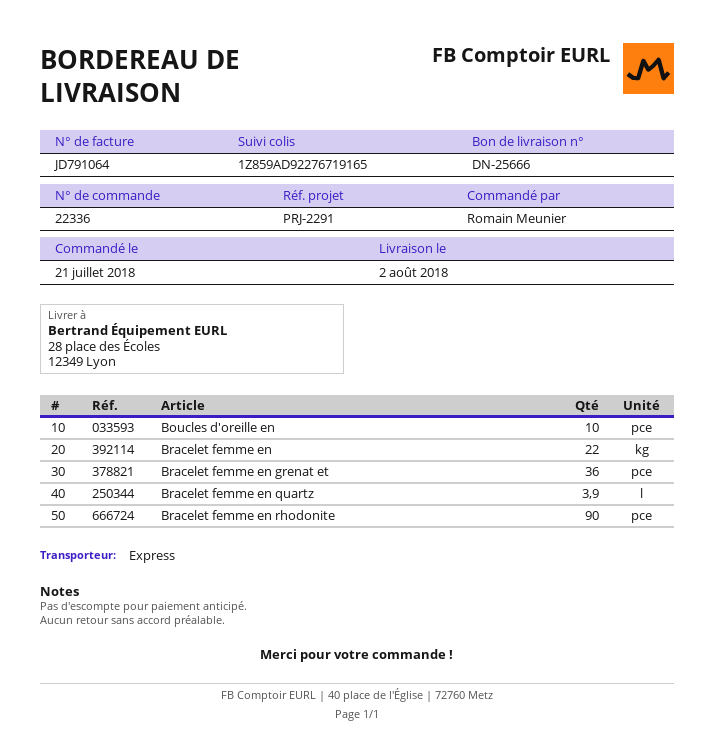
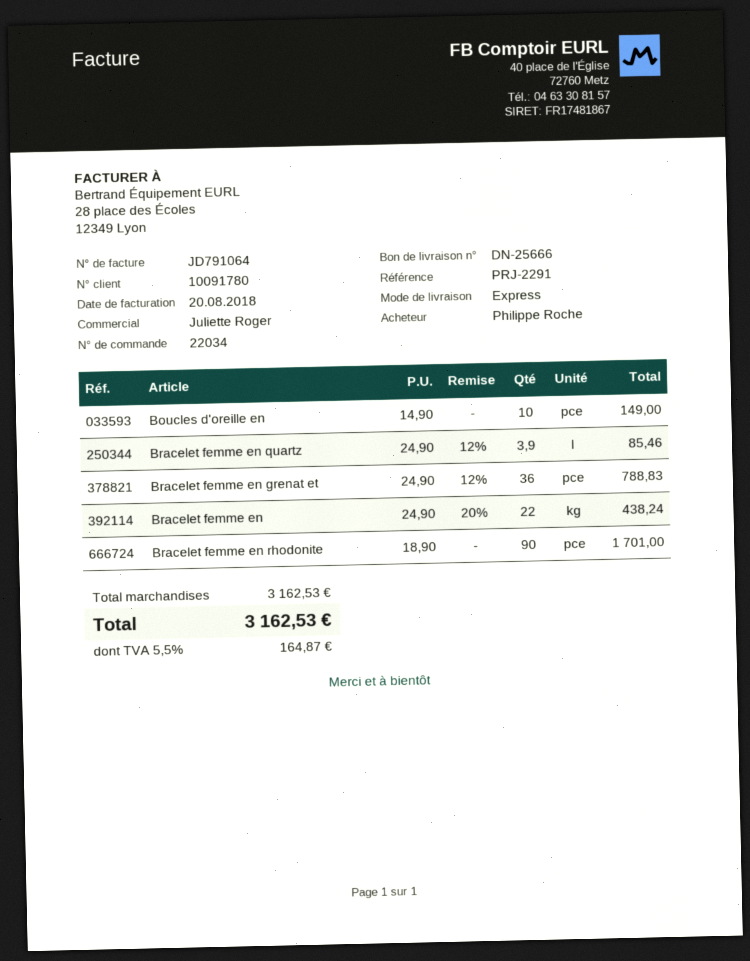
order number: 22336 -> 22034
ordered by: Romain Meunier -> Philippe Roche

